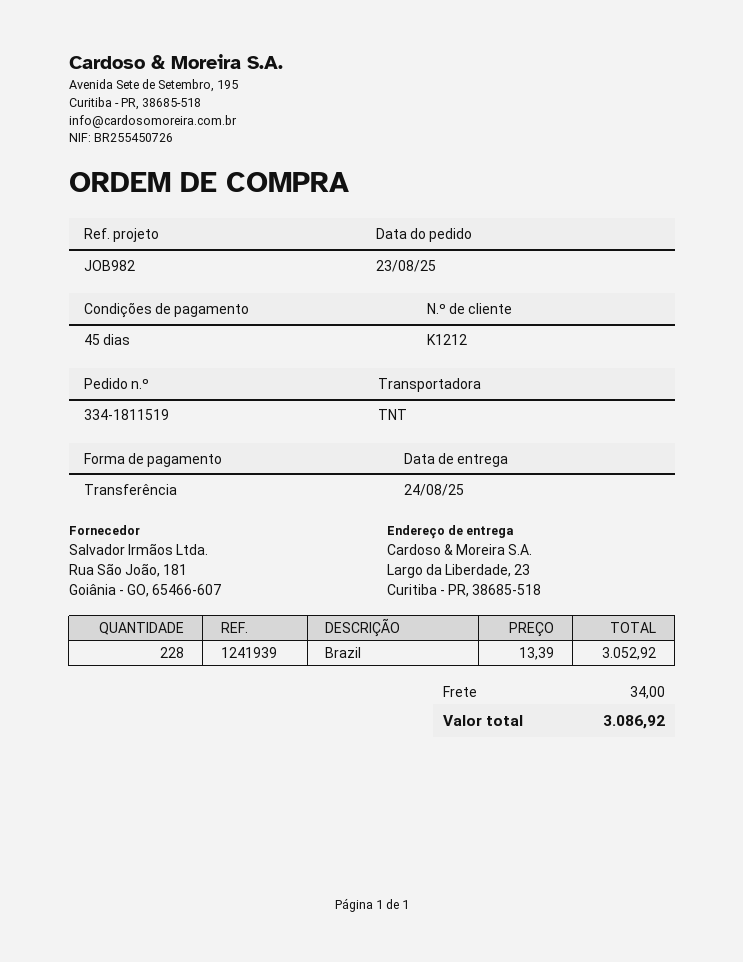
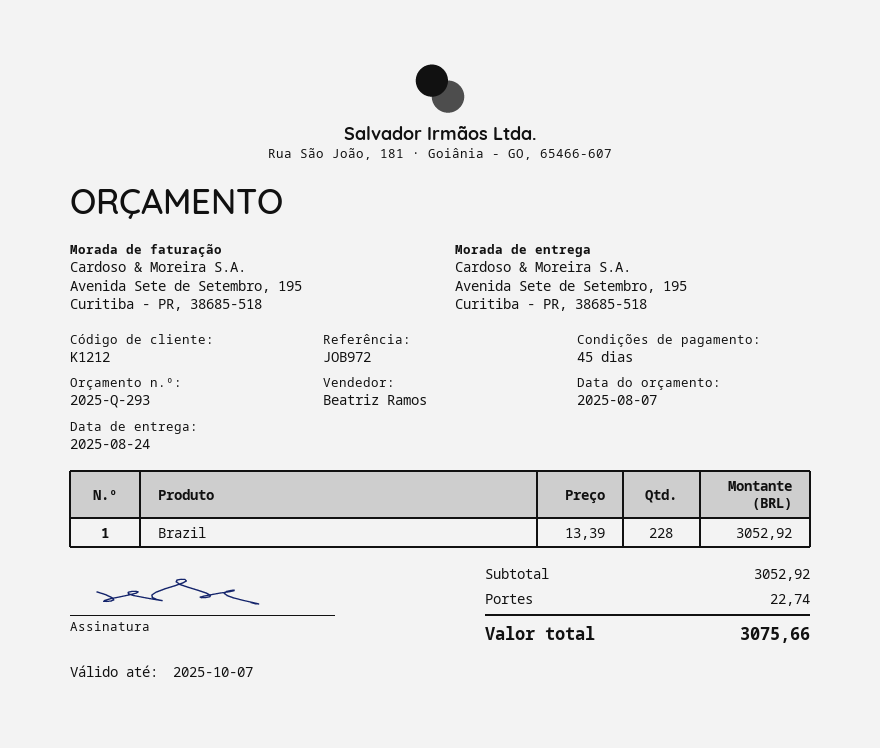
reference: JOB982 -> JOB972
ship to: Largo da Liberdade, 23, Curitiba - PR, 38685-518 -> Avenida Sete de Setembro, 195, Curitiba - PR, 38685-518
shipping: 34.00 -> 22.74
total: 3086.92 -> 3075.66

